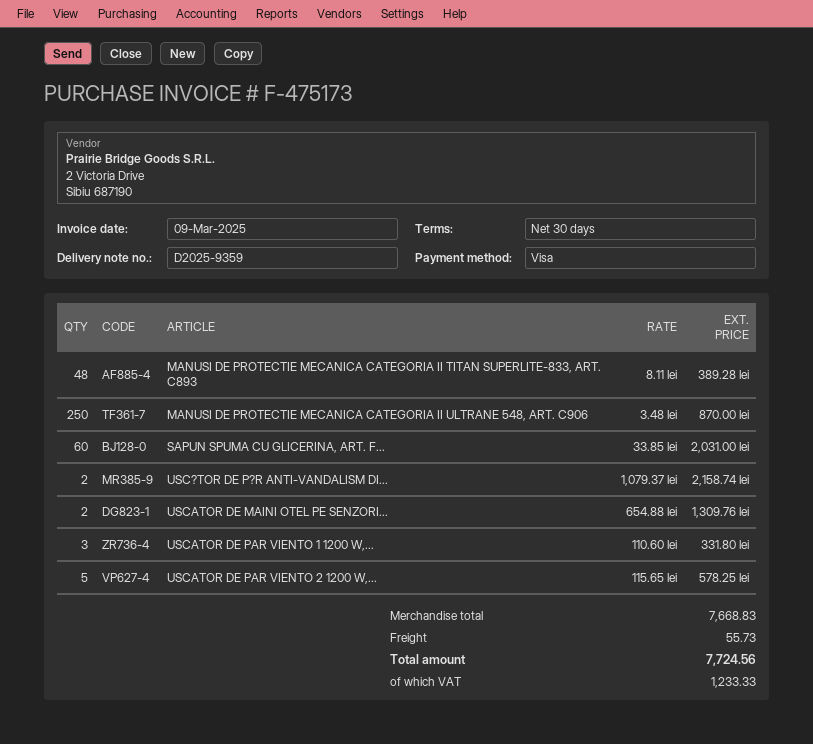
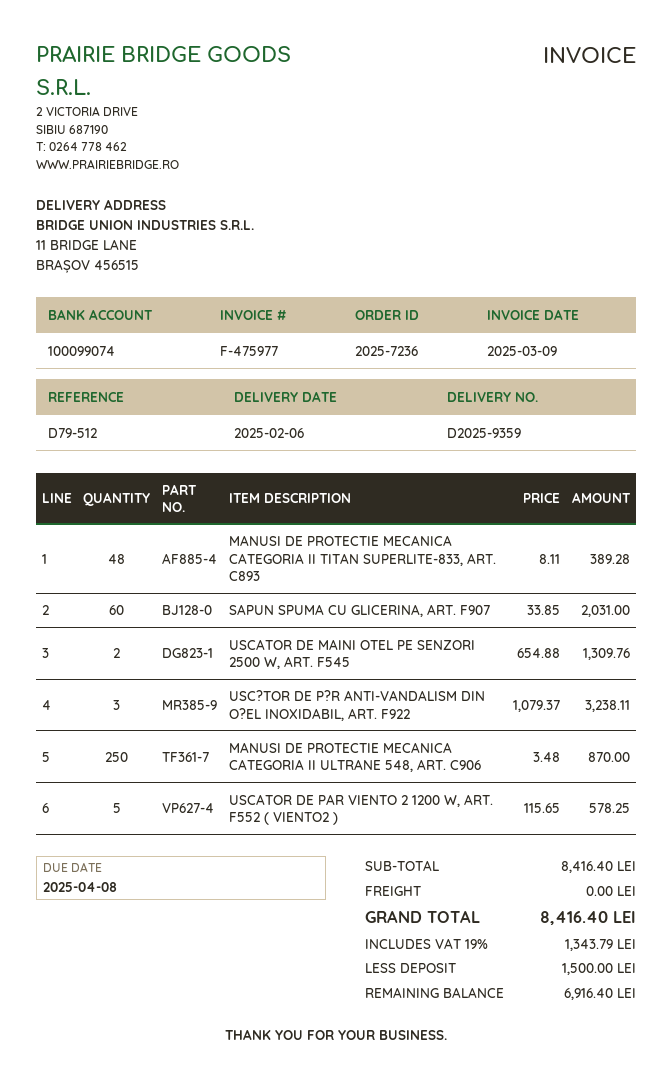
invoice number: F-475173 -> F-475977
USC?TOR DE P?R ANTI-VANDALISM DI...: 2 x 1079.37 = 2158.74 -> 3 x 1079.37 = 3238.11
USCATOR DE PAR VIENTO 1 1200 W,...: 3 x 110.60 = 331.80 -> none
subtotal: 7668.83 -> 8416.40
shipping: 55.73 -> 0.00
tax: 1233.33 -> 1343.79
total: 7724.56 -> 8416.40

